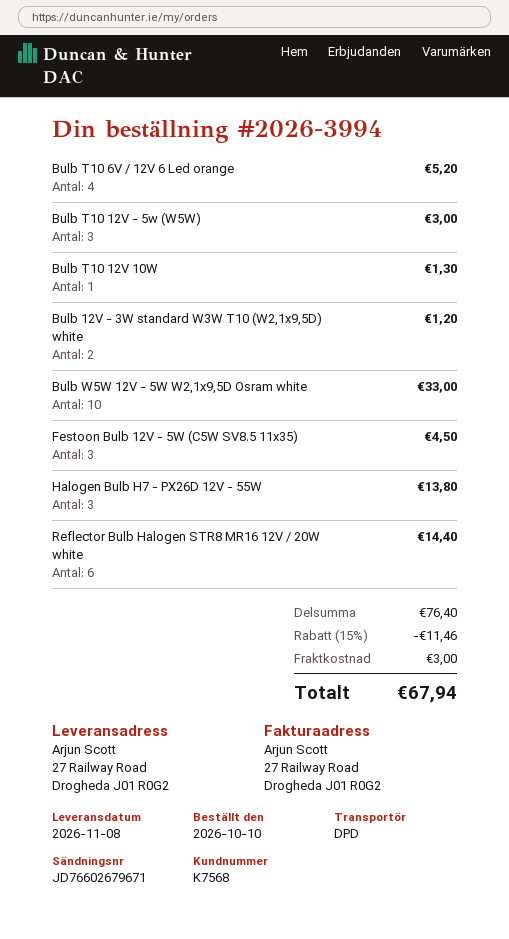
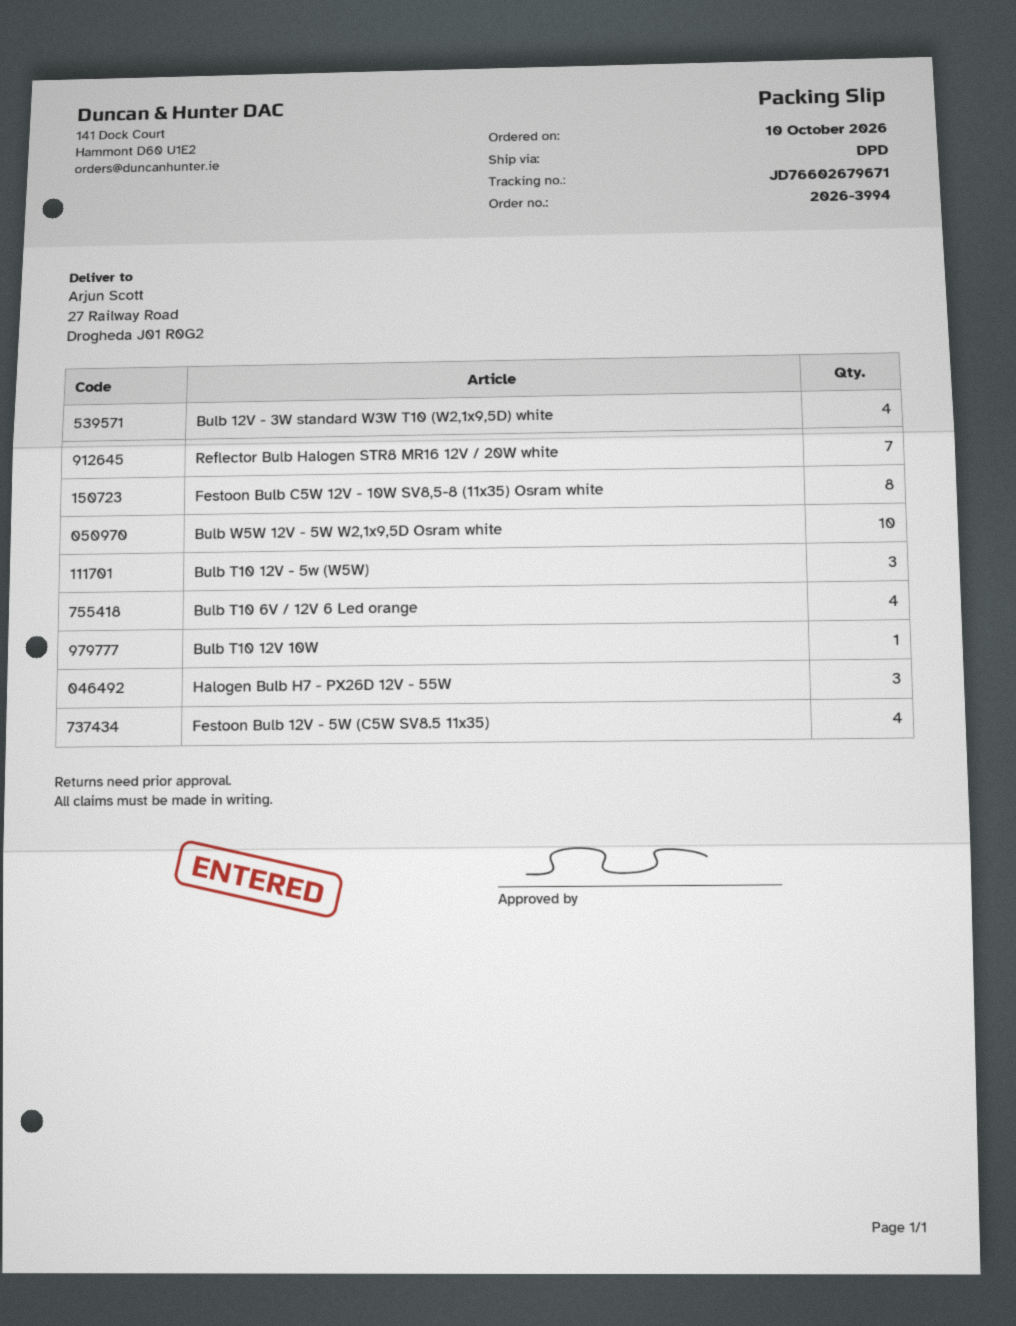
Bulb 12V - 3W standard W3W T10 (W2,1x9,5D) white: 2 -> 4
Festoon Bulb 12V - 5W (C5W SV8.5 11x35): 3 -> 4
Reflector Bulb Halogen STR8 MR16 12V / 20W white: 6 -> 7
Festoon Bulb C5W 12V - 10W SV8,5-8 (11x35) Osram white: none -> 8

